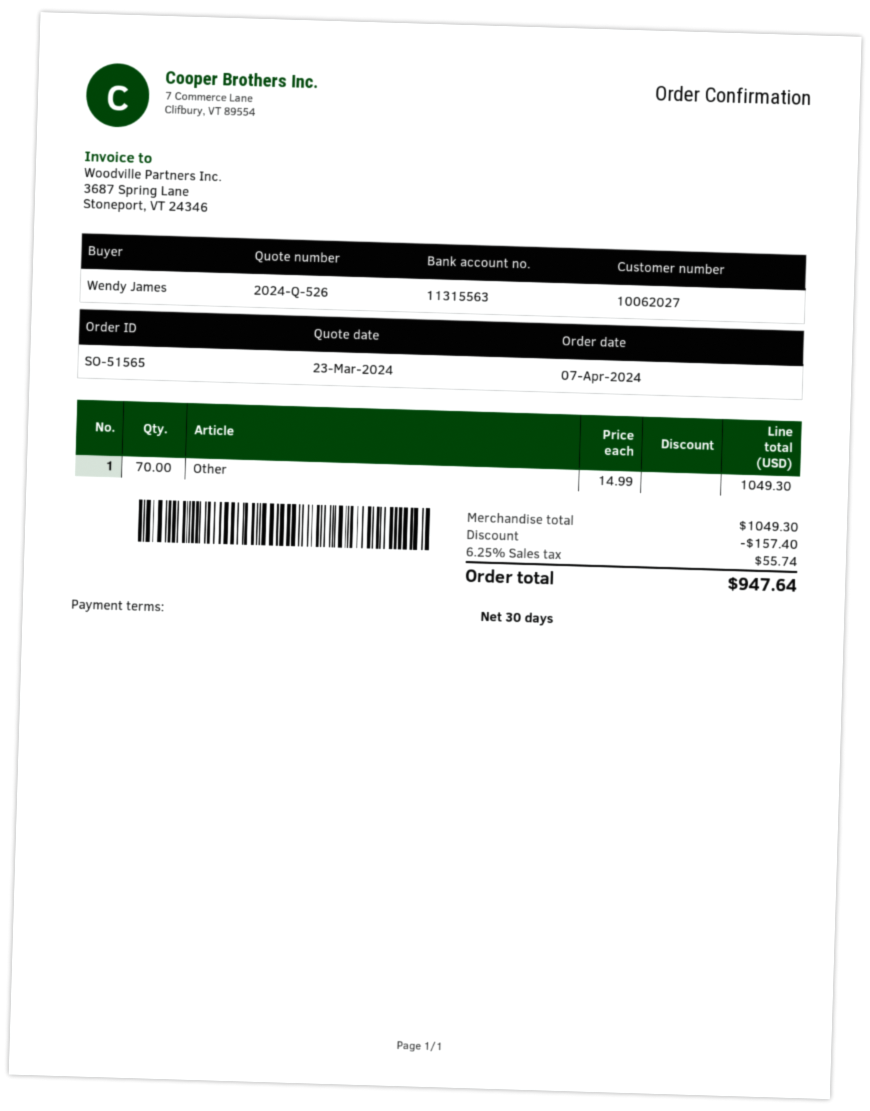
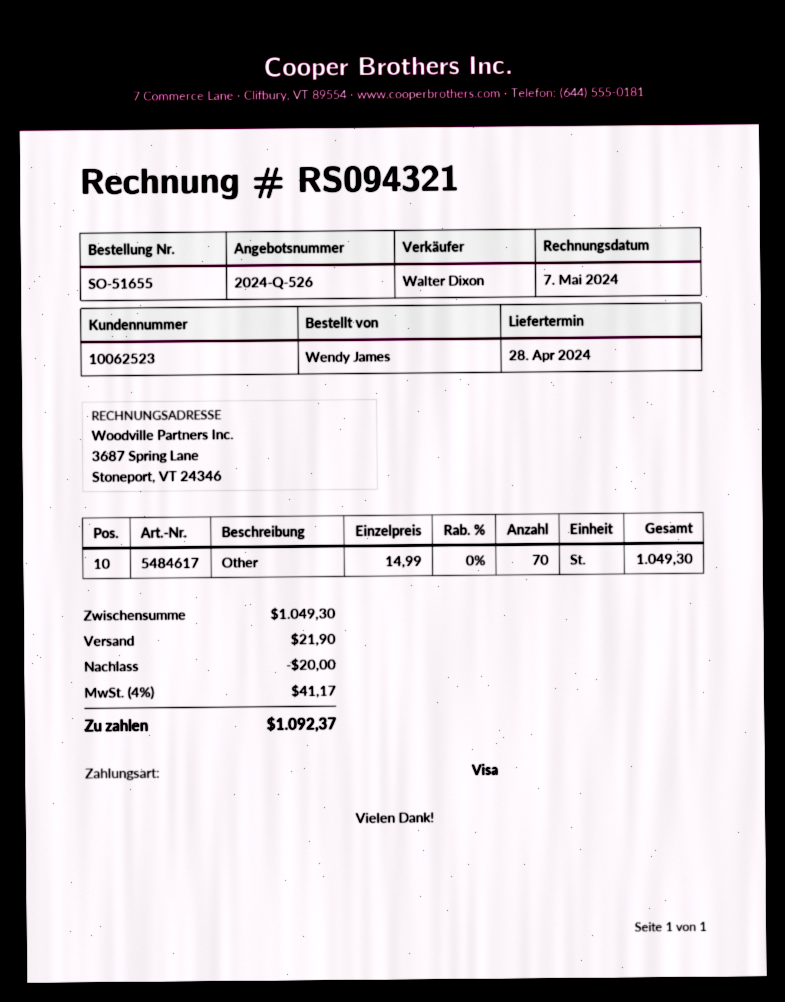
order number: SO-51565 -> SO-51655
customer number: 10062027 -> 10062523
discount: 157.40 -> 20.00
shipping: none -> 21.90
tax: 6.25% = 55.74 -> 4% = 41.17
total: 947.64 -> 1092.37

